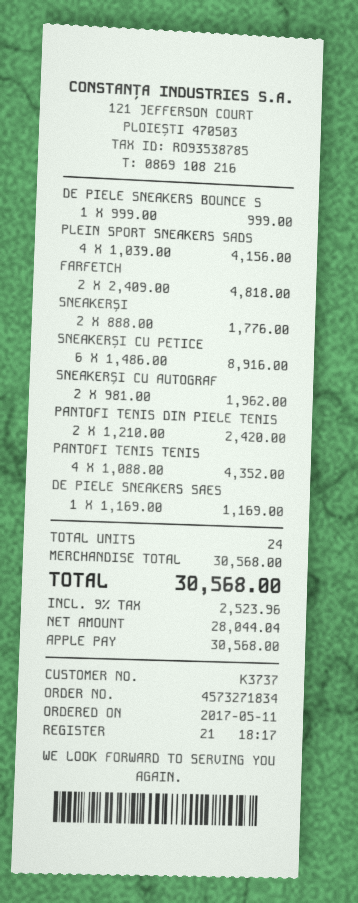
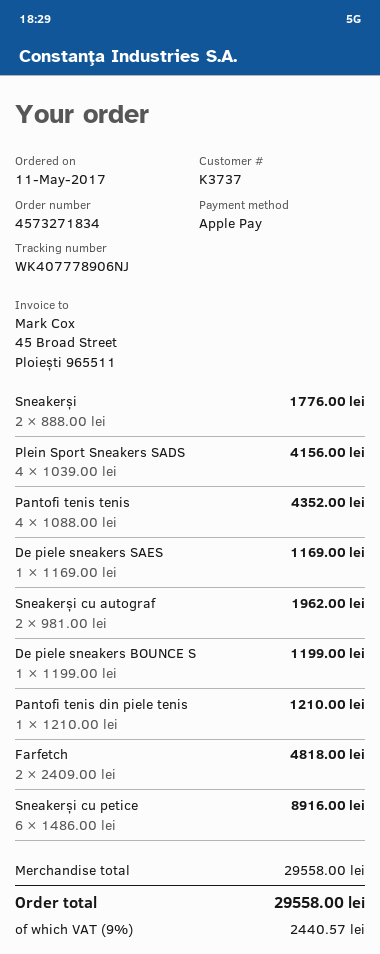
DE PIELE SNEAKERS BOUNCE S: 1 x 999.00 = 999.00 -> 1 x 1199.00 = 1199.00
PANTOFI TENIS DIN PIELE TENIS: 2 x 1210.00 = 2420.00 -> 1 x 1210.00 = 1210.00
subtotal: 30568.00 -> 29558.00
tax: 9% = 2523.96 -> 9% = 2440.57
total: 30568.00 -> 29558.00

